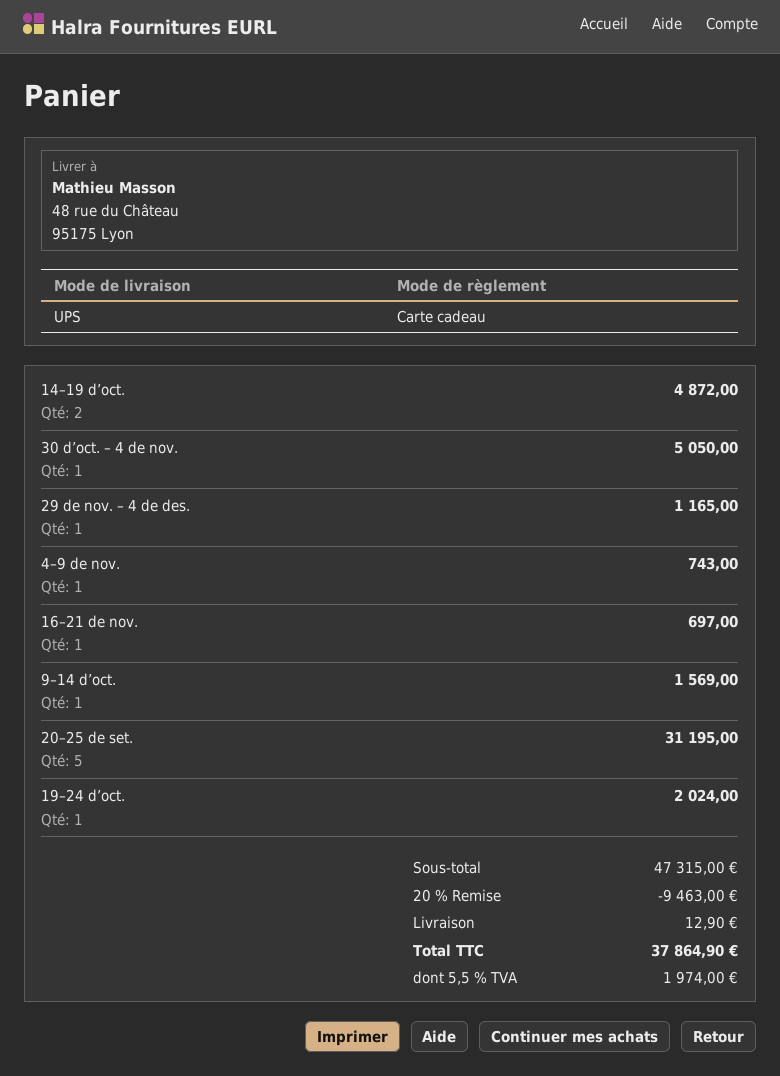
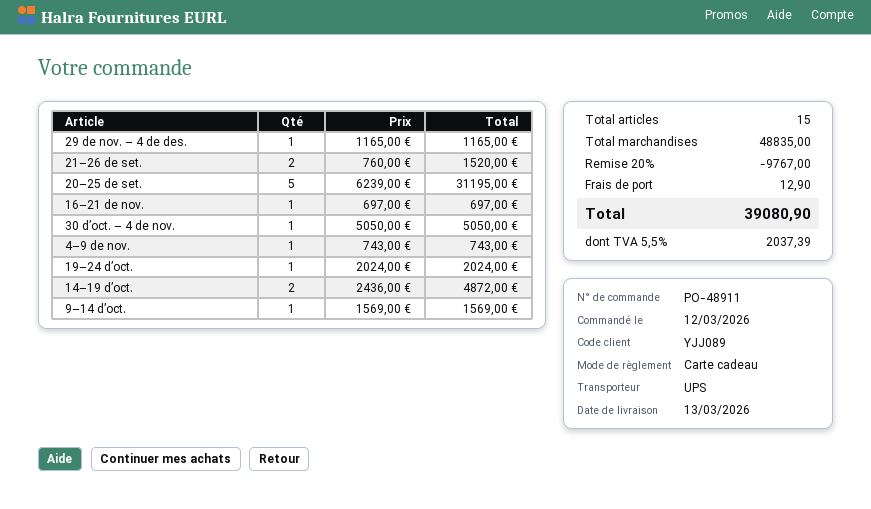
21–26 de set.: none -> 2 for 1520.00
subtotal: 47315.00 -> 48835.00
discount: 20% = 9463.00 -> 20% = 9767.00
tax: 5.5% = 1974.00 -> 5.5% = 2037.39
total: 37864.90 -> 39080.90

